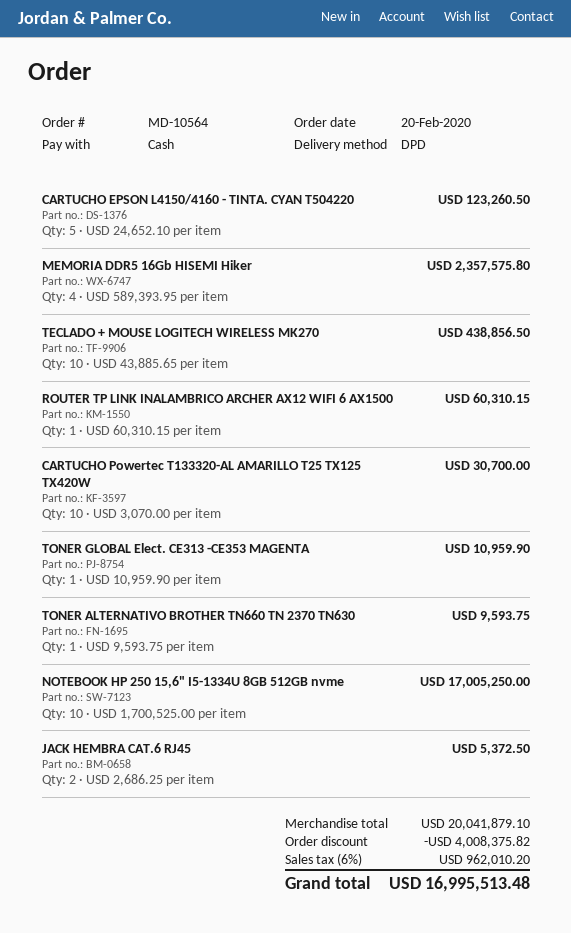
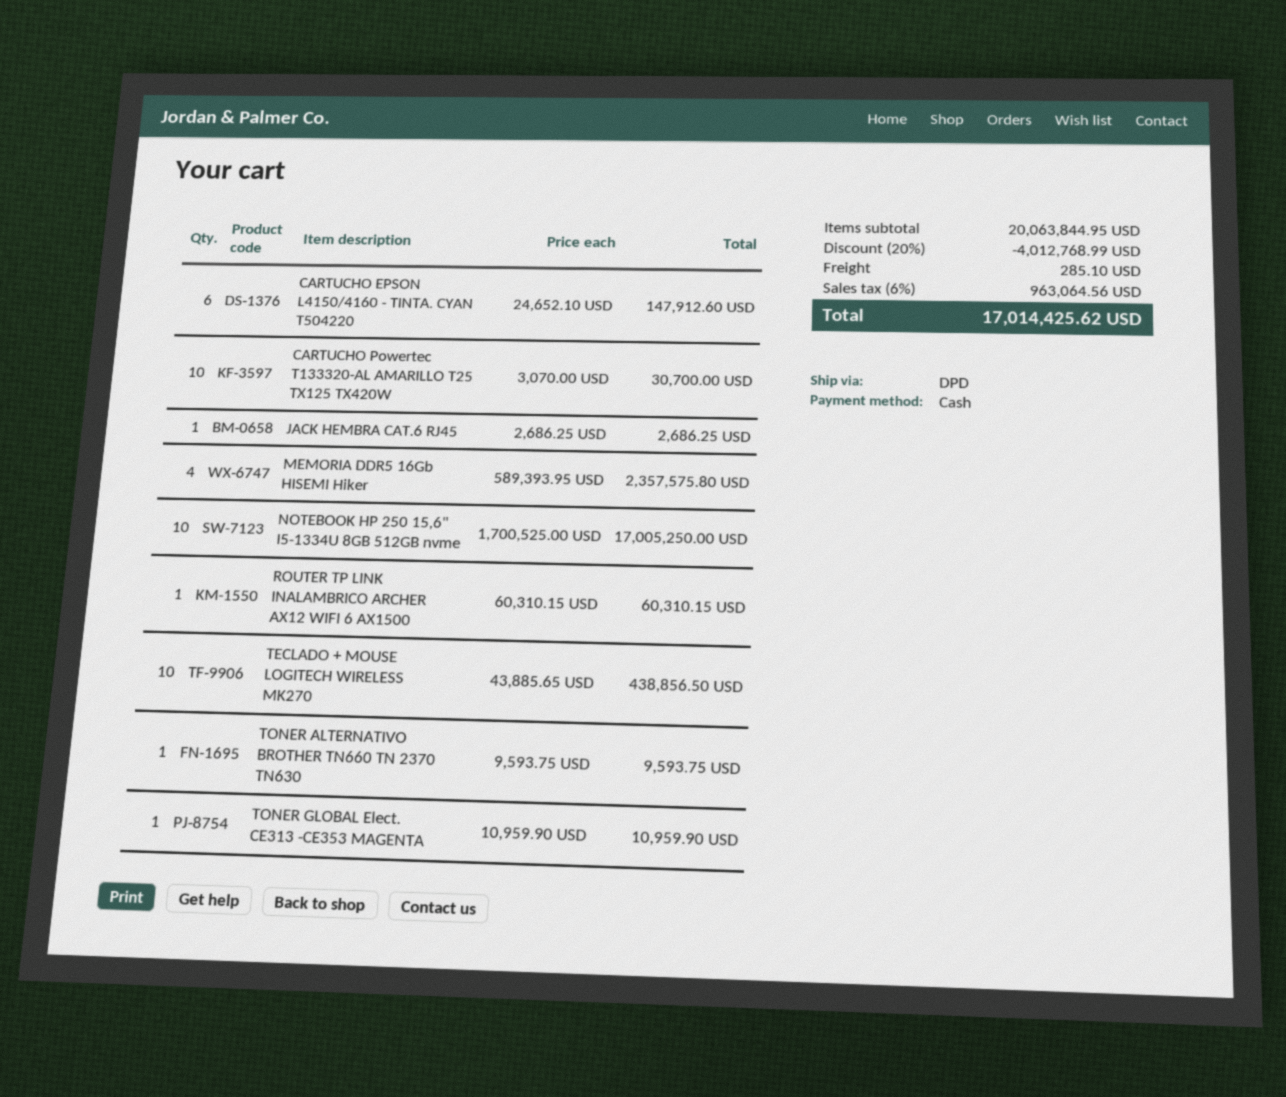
CARTUCHO EPSON L4150/4160 - TINTA. CYAN T504220: 5 x 24652.10 = 123260.50 -> 6 x 24652.10 = 147912.60
JACK HEMBRA CAT.6 RJ45: 2 x 2686.25 = 5372.50 -> 1 x 2686.25 = 2686.25
subtotal: 20041879.10 -> 20063844.95
discount: 4008375.82 -> 4012768.99
shipping: none -> 285.10
tax: 6% = 962010.20 -> 6% = 963064.56
total: 16995513.48 -> 17014425.62

